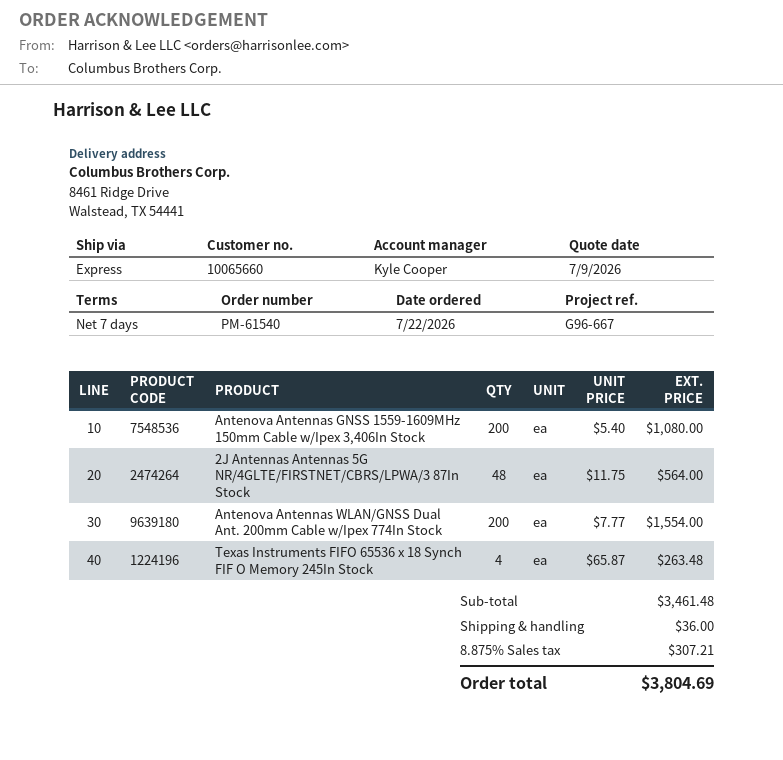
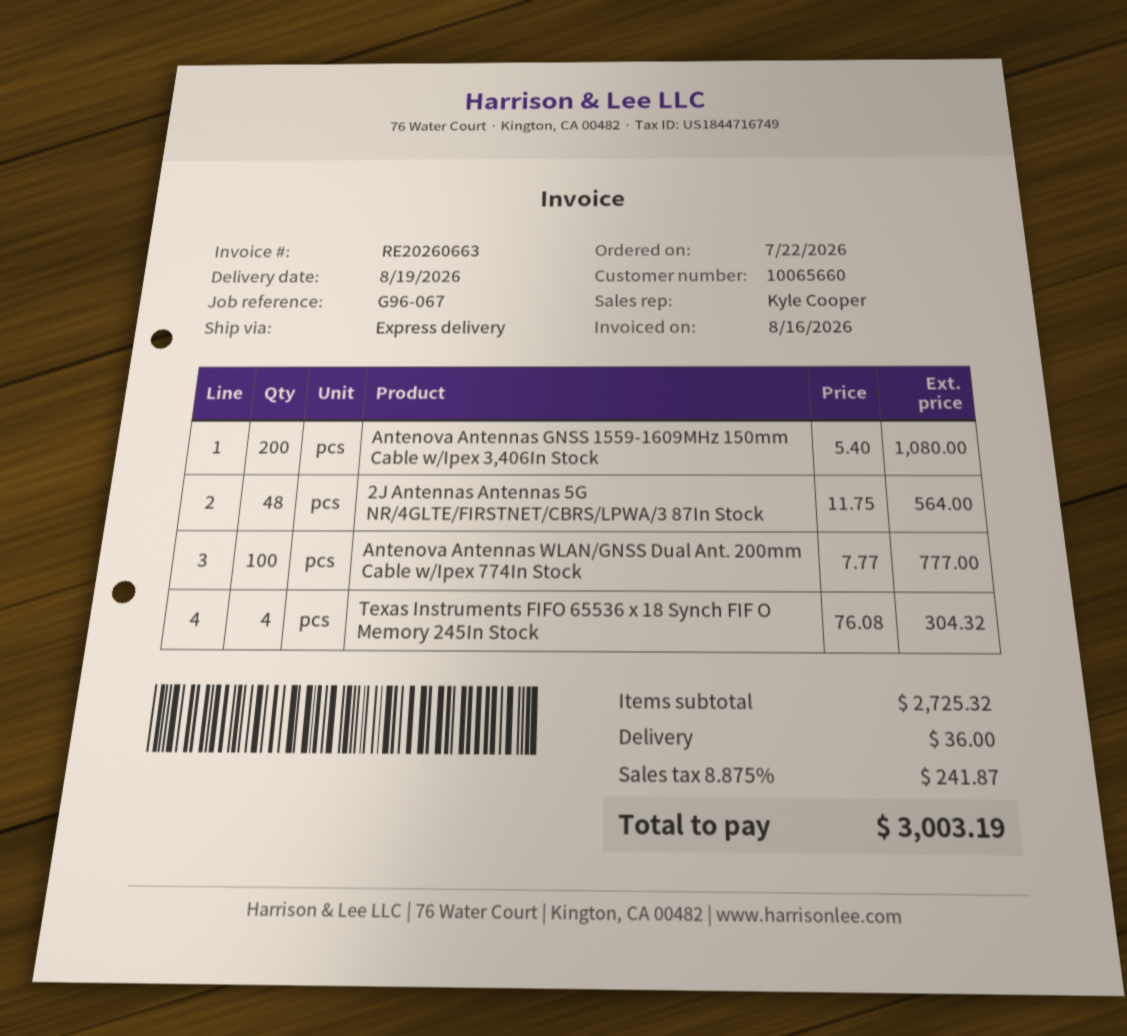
reference: G96-667 -> G96-067
Antenova Antennas WLAN/GNSS Dual Ant. 200mm Cable w/Ipex 774In Stock: 200 x 7.77 = 1554.00 -> 100 x 7.77 = 777.00
Texas Instruments FIFO 65536 x 18 Synch FIF O Memory 245In Stock: 4 x 65.87 = 263.48 -> 4 x 76.08 = 304.32
subtotal: 3461.48 -> 2725.32
tax: 8.875% = 307.21 -> 8.875% = 241.87
total: 3804.69 -> 3003.19

